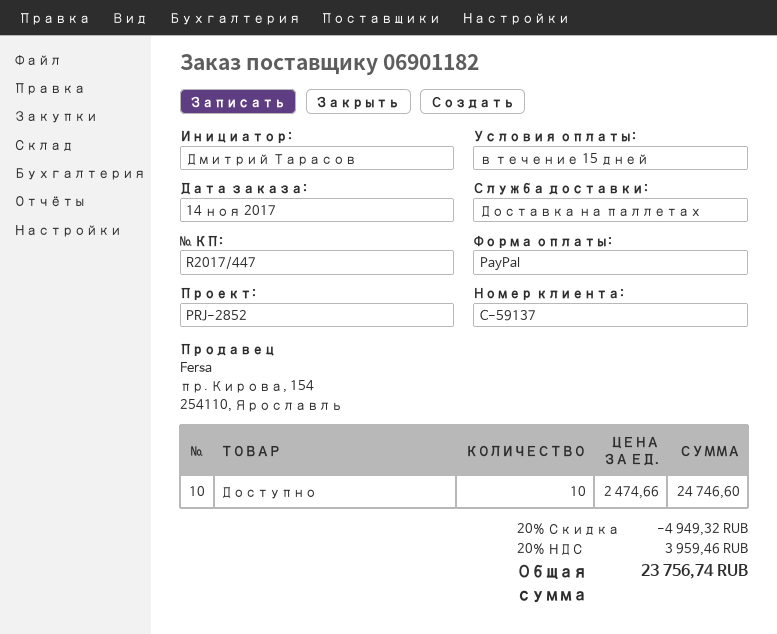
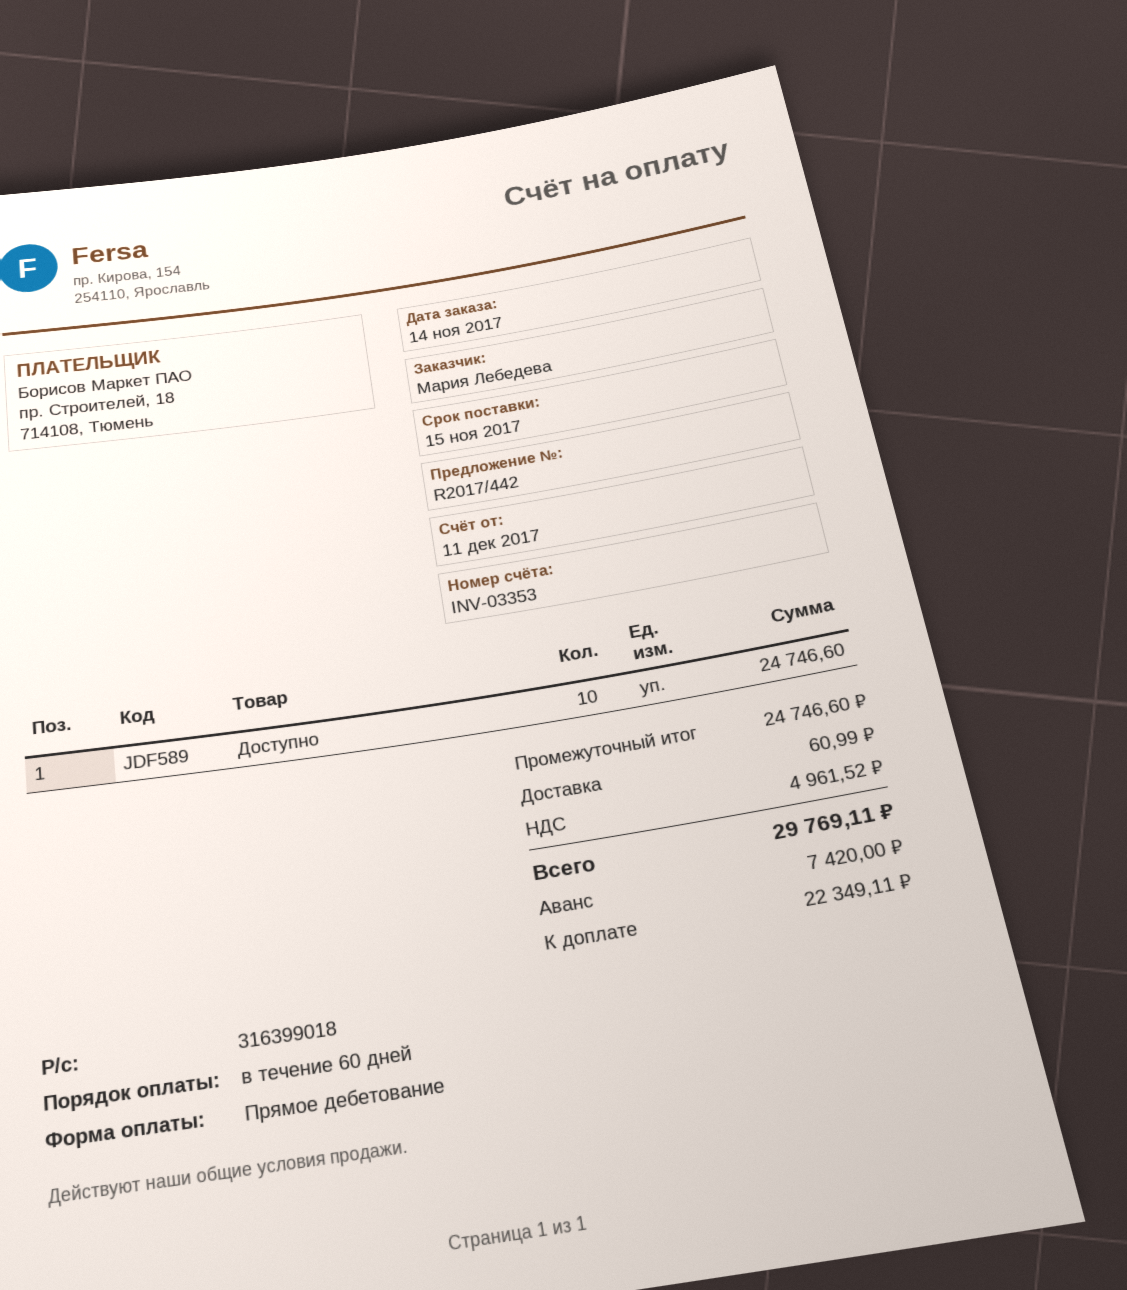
quote number: R2017/447 -> R2017/442
payment terms: 15 days -> 60 days
ordered by: Дмитрий Тарасов -> Мария Лебедева
payment method: PayPal -> direct debit
discount: 20% = 4949.32 -> none
shipping: none -> 60.99
tax: 3959.46 -> 4961.52
total: 23756.74 -> 29769.11

